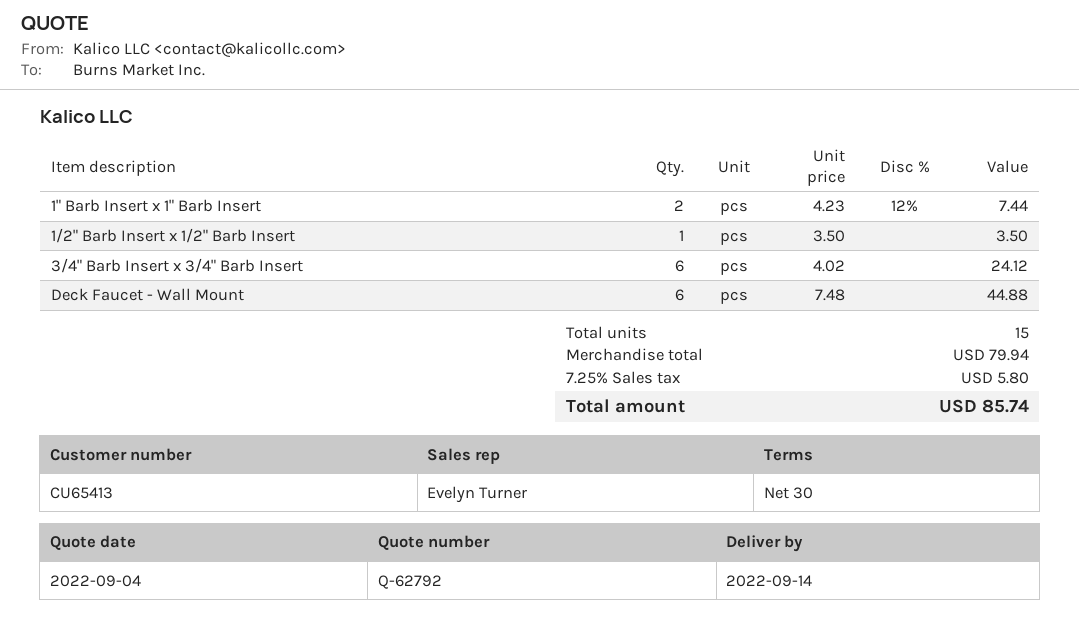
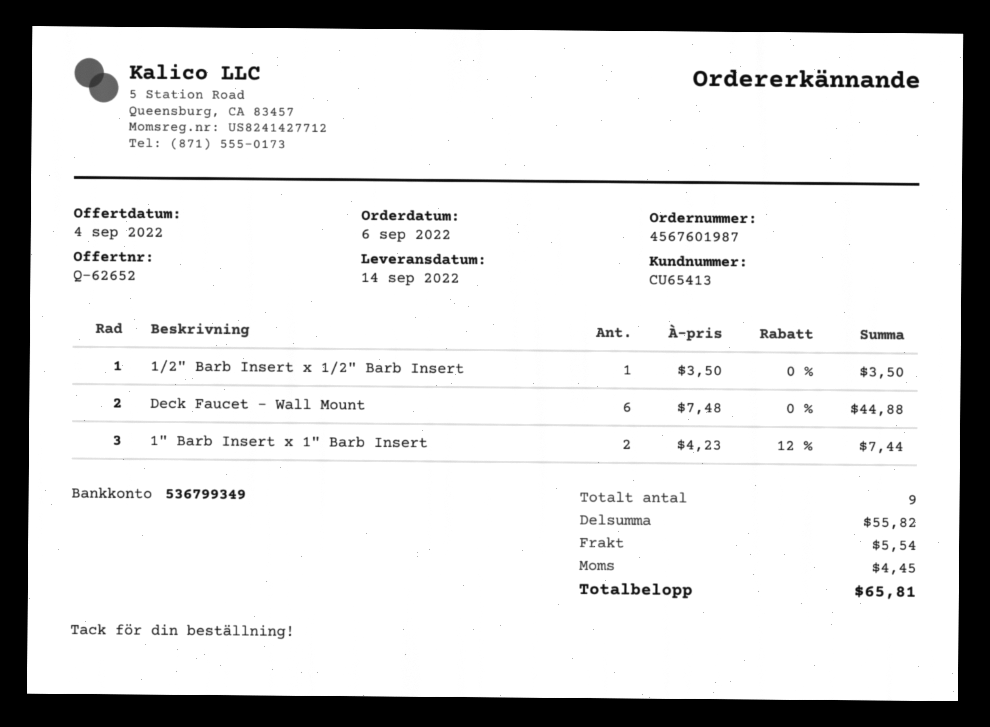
quote number: Q-62792 -> Q-62652
3/4" Barb Insert x 3/4" Barb Insert: 6 x 4.02 = 24.12 -> none
total quantity: 15 -> 9
subtotal: 79.94 -> 55.82
shipping: none -> 5.54
tax: 5.80 -> 4.45
total: 85.74 -> 65.81

